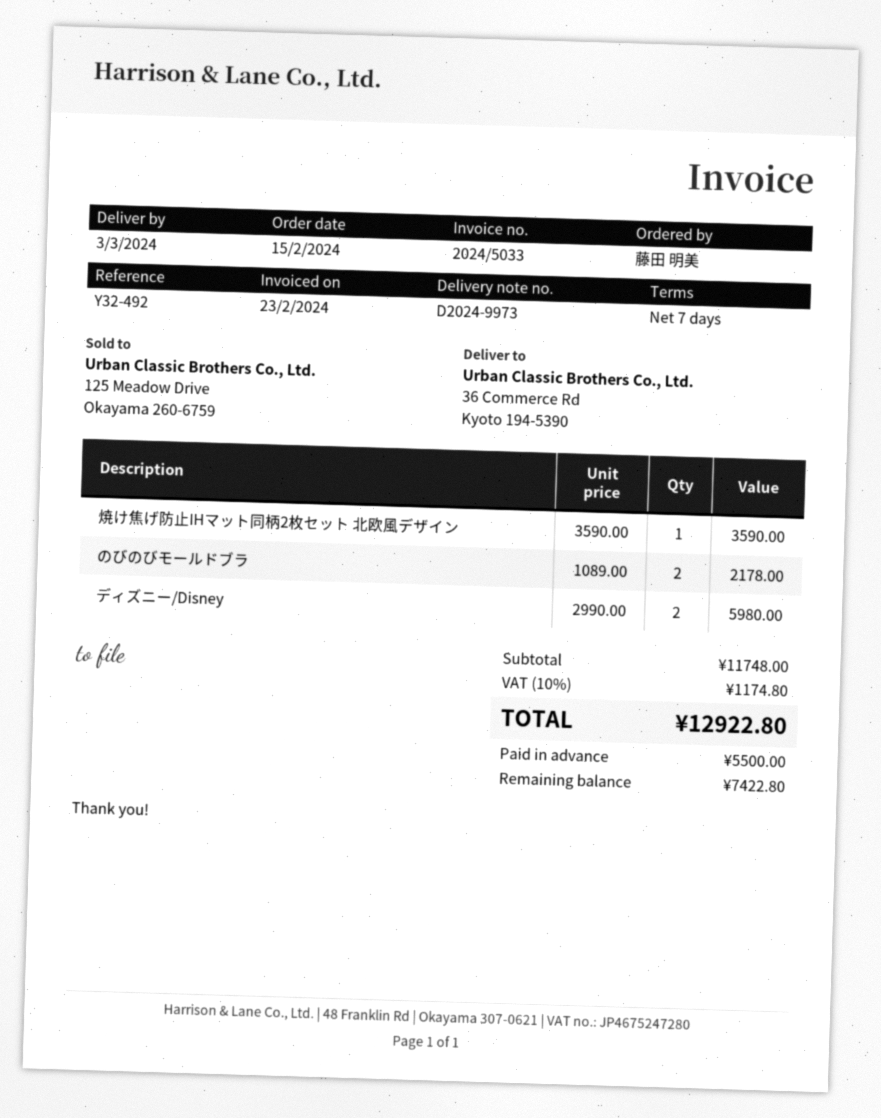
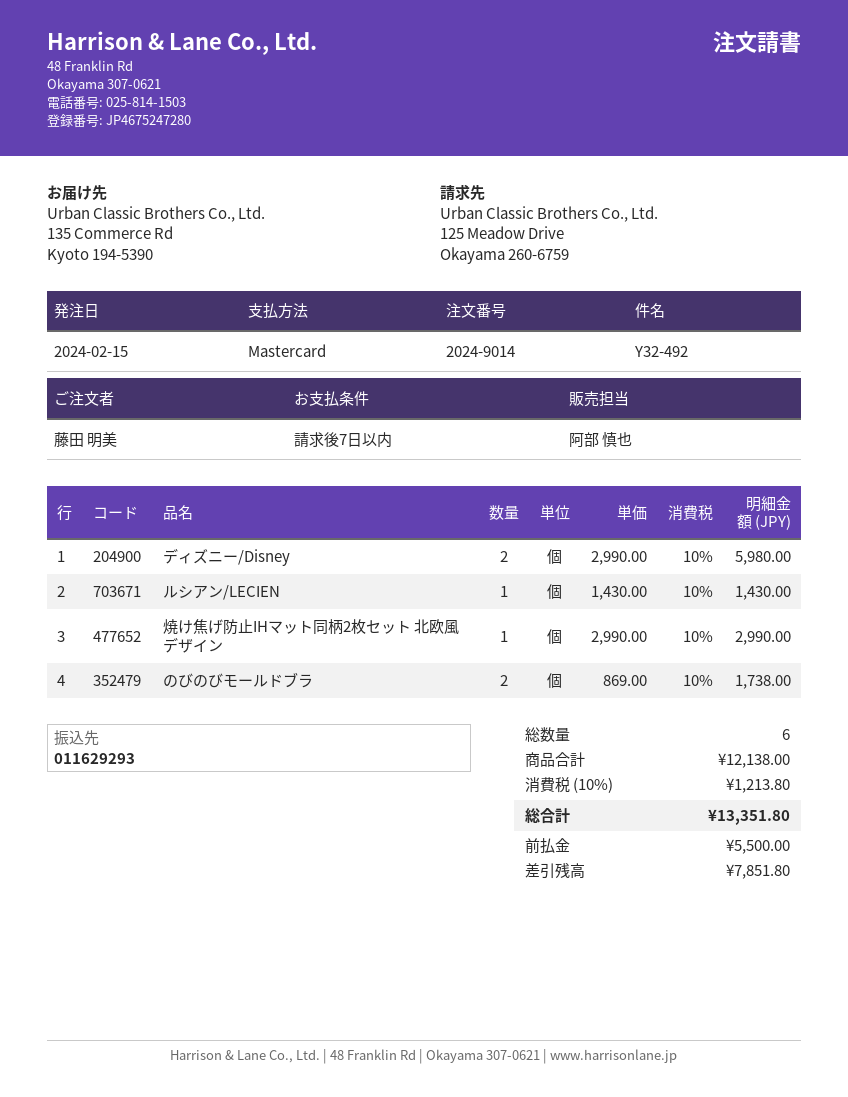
ship to: 36 Commerce Rd, Kyoto 194-5390 -> 135 Commerce Rd, Kyoto 194-5390
焼け焦げ防止IHマット同柄2枚セット 北欧風デザイン: 1 x 3590.00 = 3590.00 -> 1 x 2990.00 = 2990.00
のびのびモールドブラ: 2 x 1089.00 = 2178.00 -> 2 x 869.00 = 1738.00
ルシアン/LECIEN: none -> 1 x 1430.00 = 1430.00
subtotal: 11748.00 -> 12138.00
tax: 10% = 1174.80 -> 10% = 1213.80
total: 12922.80 -> 13351.80
balance: 7422.80 -> 7851.80

